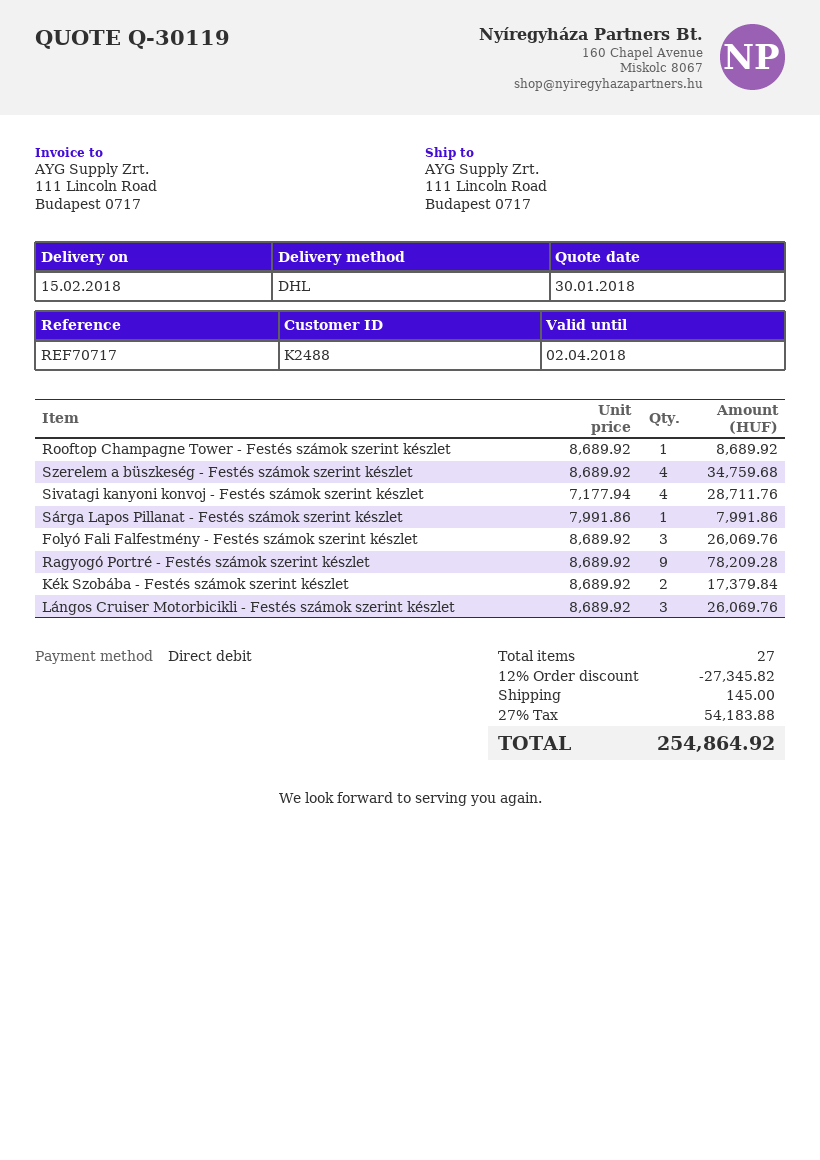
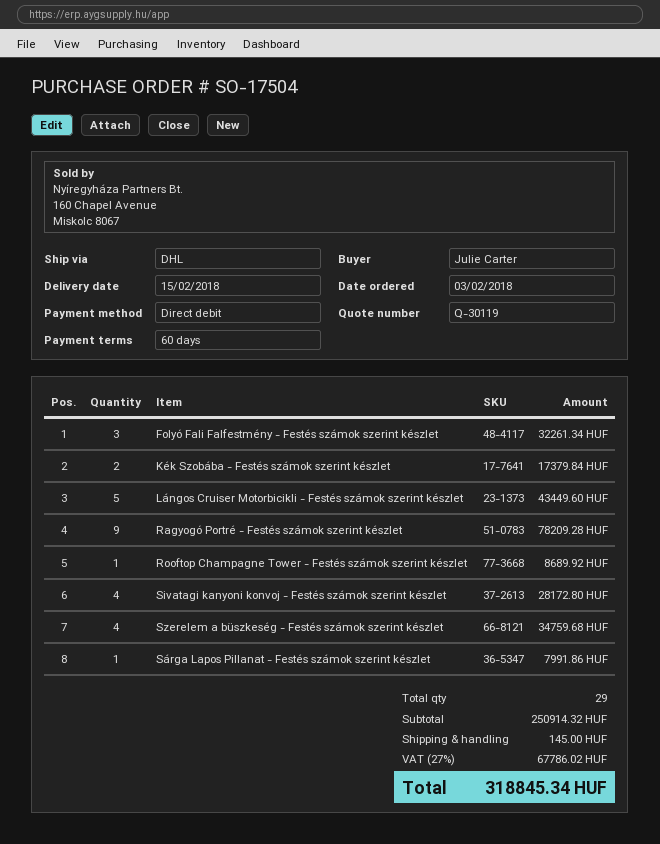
Sivatagi kanyoni konvoj - Festés számok szerint készlet: 4 for 28711.76 -> 4 for 28172.80
Folyó Fali Falfestmény - Festés számok szerint készlet: 3 for 26069.76 -> 3 for 32261.34
Lángos Cruiser Motorbicikli - Festés számok szerint készlet: 3 for 26069.76 -> 5 for 43449.60
total quantity: 27 -> 29
discount: 12% = 27345.82 -> none
tax: 27% = 54183.88 -> 27% = 67786.02
total: 254864.92 -> 318845.34

